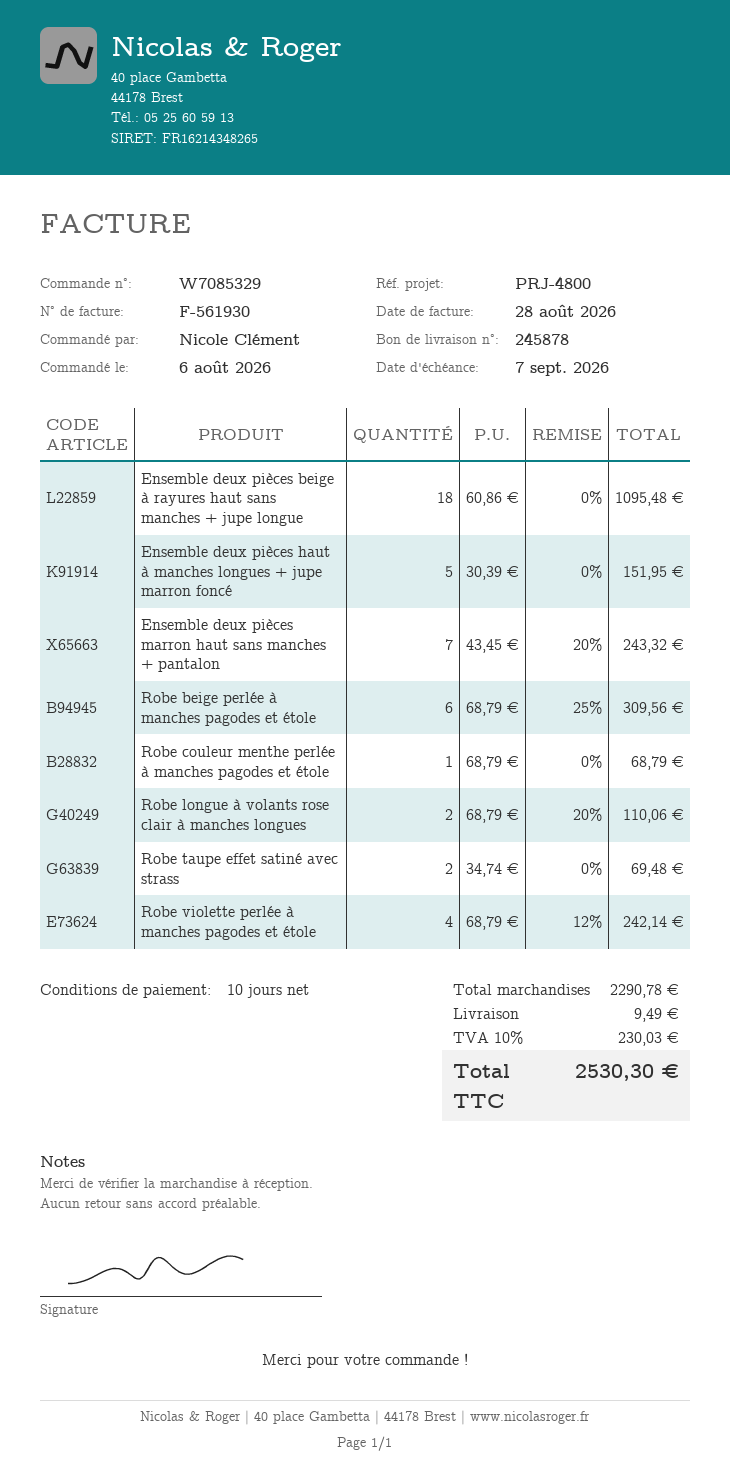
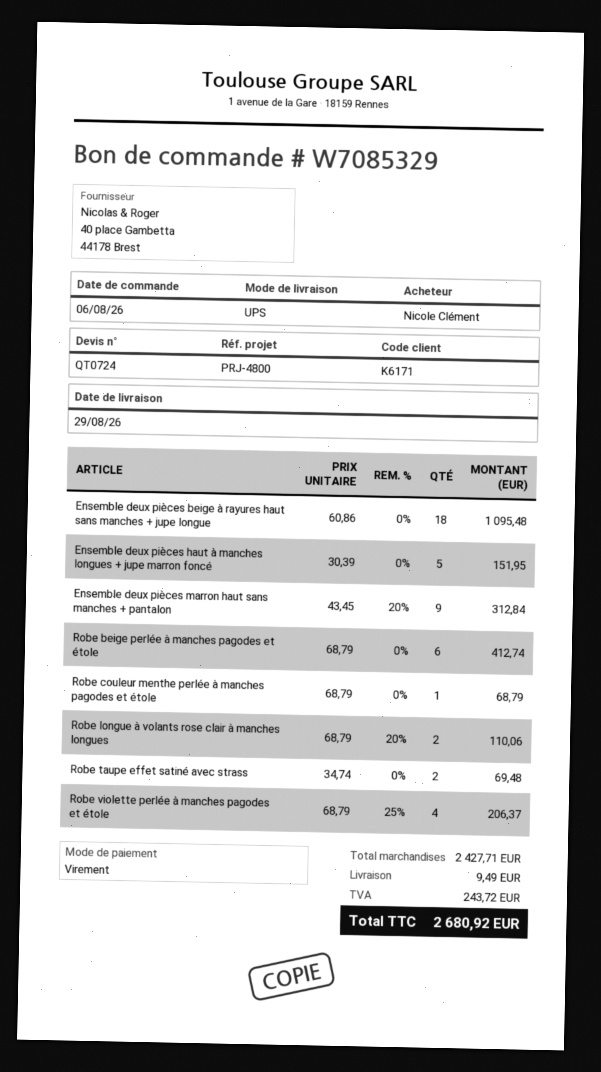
Ensemble deux pièces marron haut sans manches + pantalon: 7 x 43.45 - 20% = 243.32 -> 9 x 43.45 - 20% = 312.84
Robe beige perlée à manches pagodes et étole: 6 x 68.79 - 25% = 309.56 -> 6 x 68.79 = 412.74
Robe violette perlée à manches pagodes et étole: 4 x 68.79 - 12% = 242.14 -> 4 x 68.79 - 25% = 206.37
subtotal: 2290.78 -> 2427.71
tax: 230.03 -> 243.72
total: 2530.30 -> 2680.92

